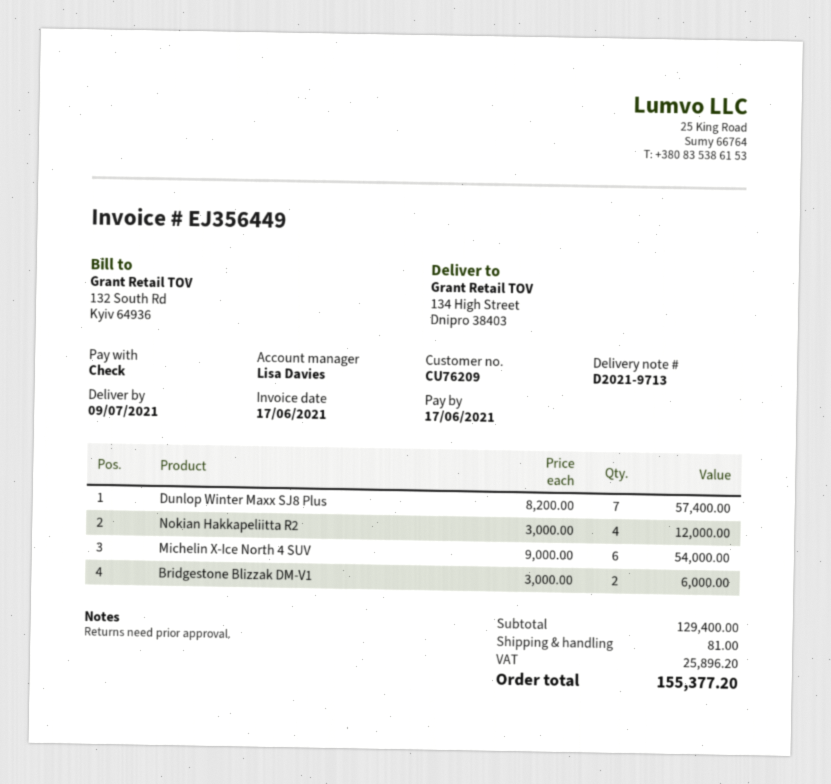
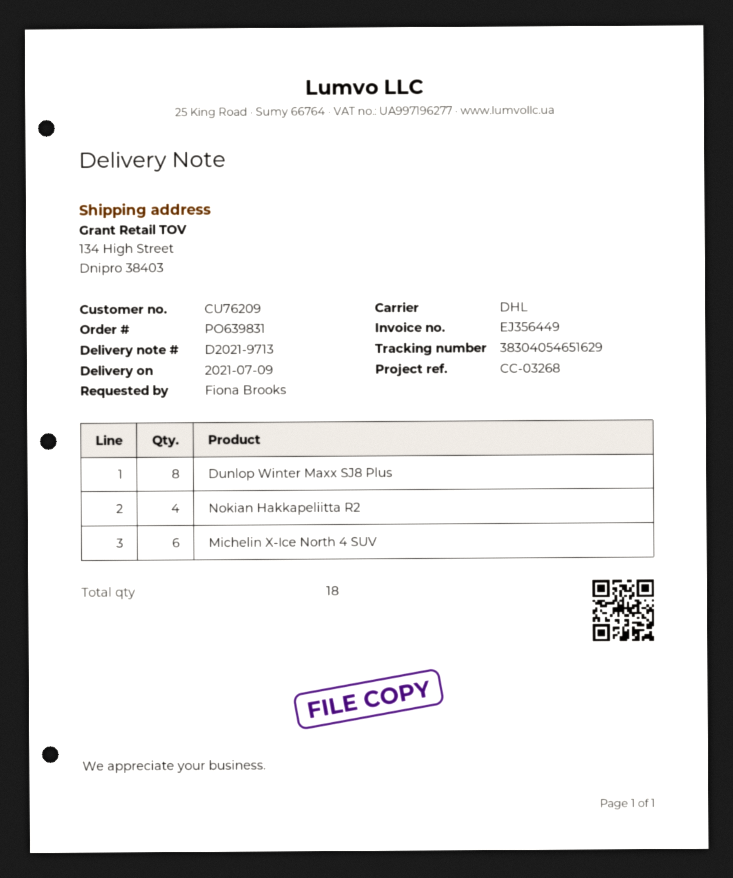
Dunlop Winter Maxx SJ8 Plus: 7 -> 8
Bridgestone Blizzak DM-V1: 2 -> none

